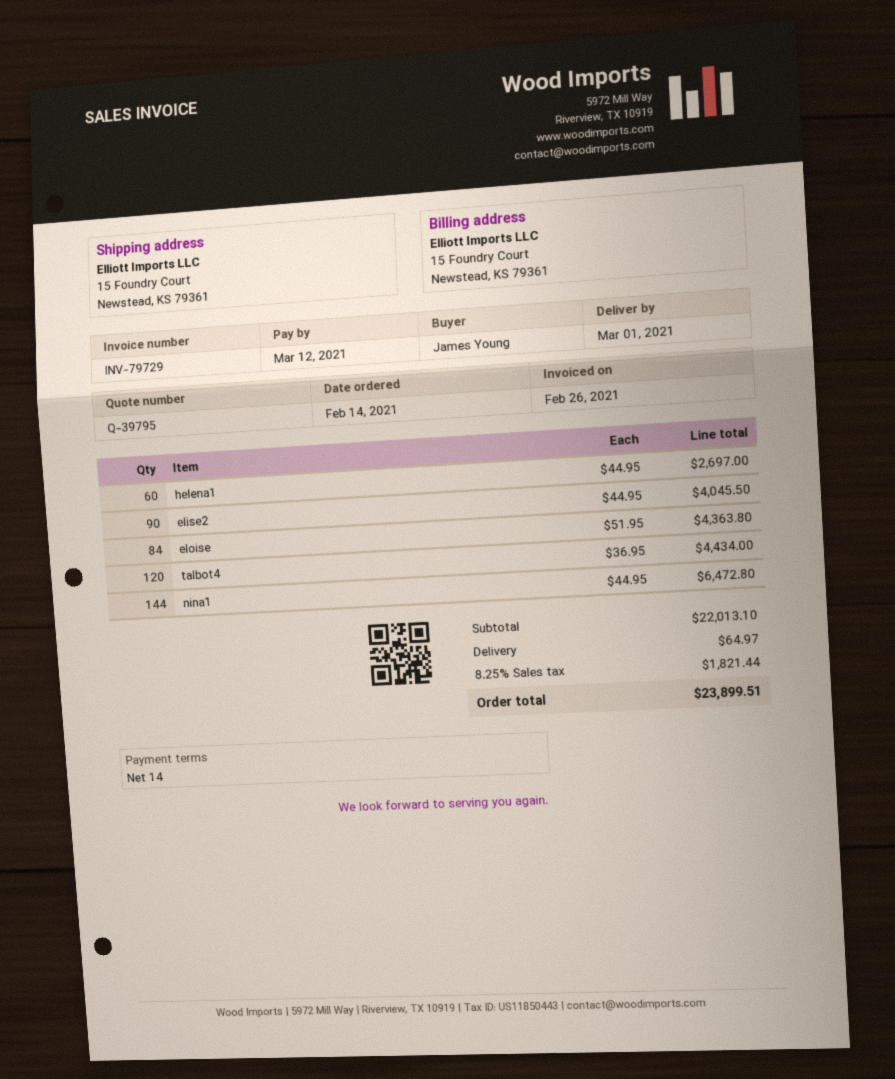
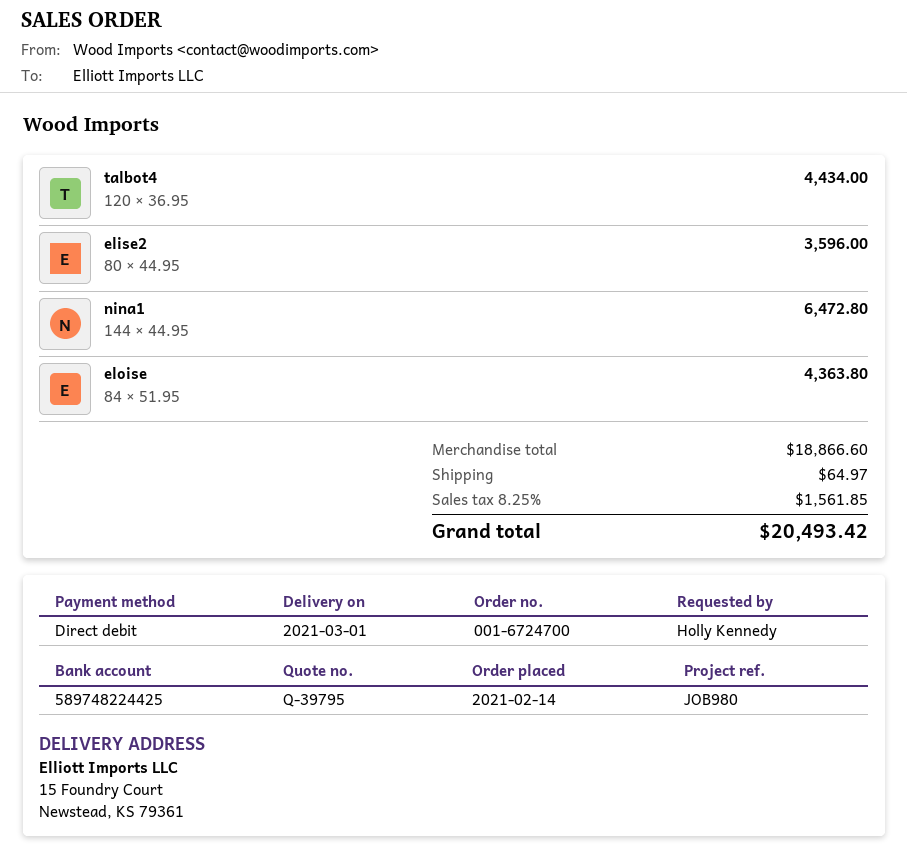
ordered by: James Young -> Holly Kennedy
helena1: 60 x 44.95 = 2697.00 -> none
elise2: 90 x 44.95 = 4045.50 -> 80 x 44.95 = 3596.00
subtotal: 22013.10 -> 18866.60
tax: 8.25% = 1821.44 -> 8.25% = 1561.85
total: 23899.51 -> 20493.42

